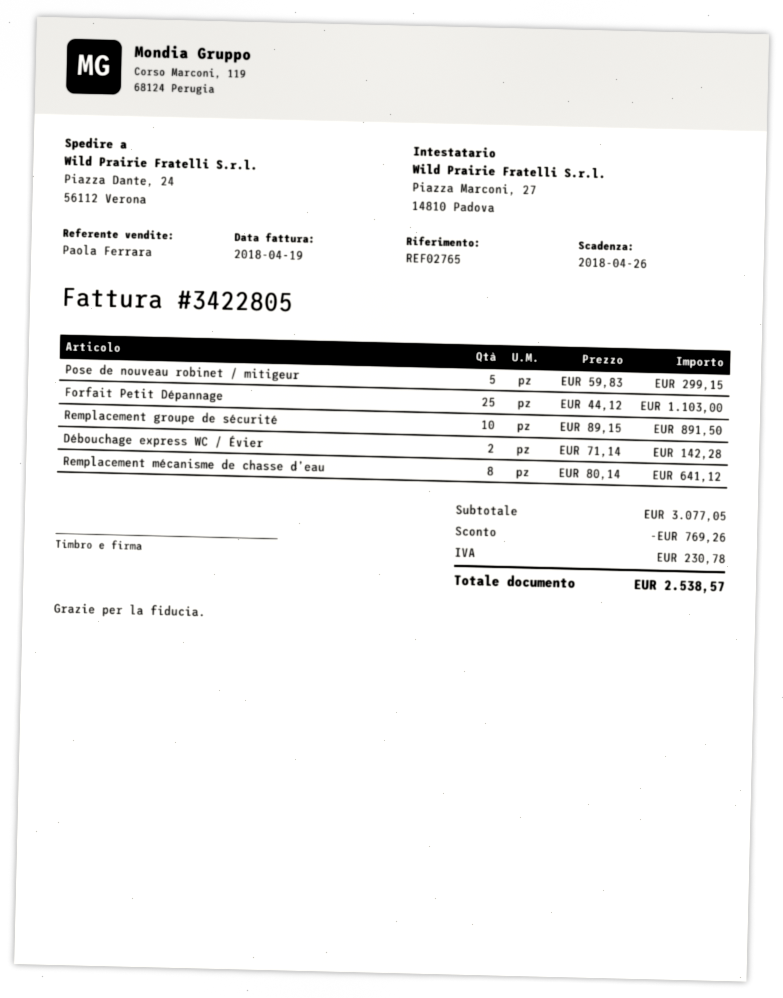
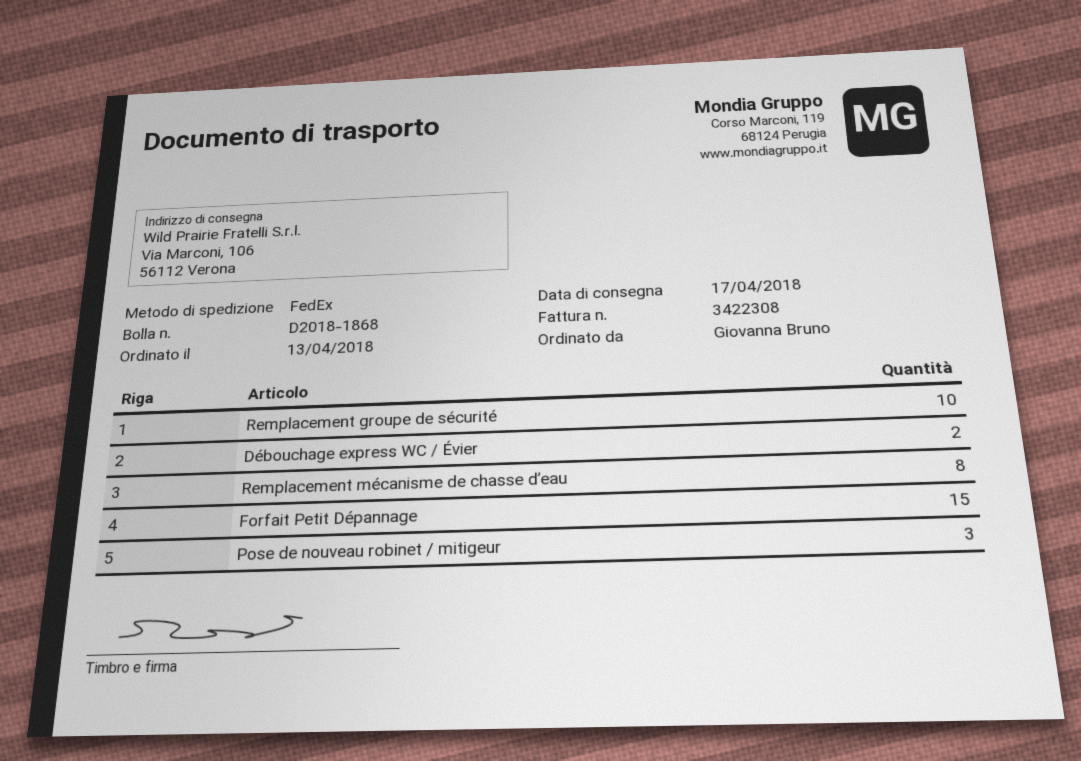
invoice number: 3422805 -> 3422308
ship to: Piazza Dante, 24, 56112 Verona -> Via Marconi, 106, 56112 Verona
Pose de nouveau robinet / mitigeur: 5 -> 3
Forfait Petit Dépannage: 25 -> 15

